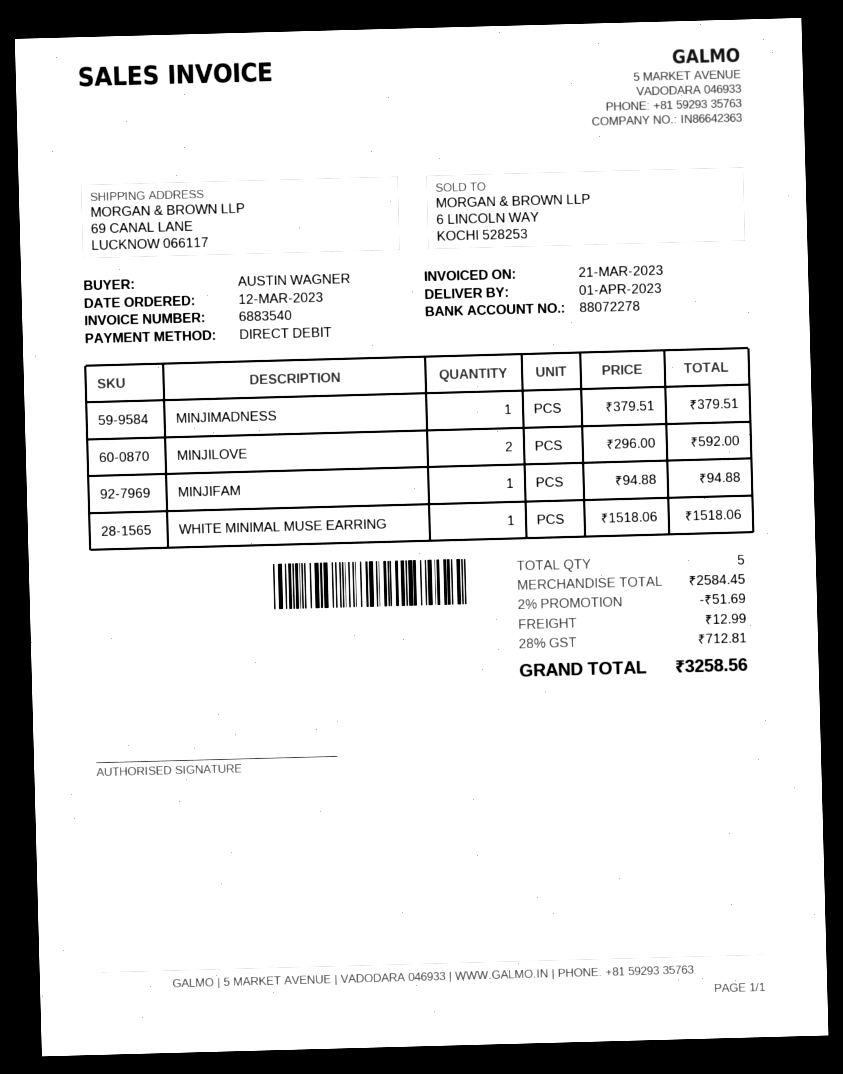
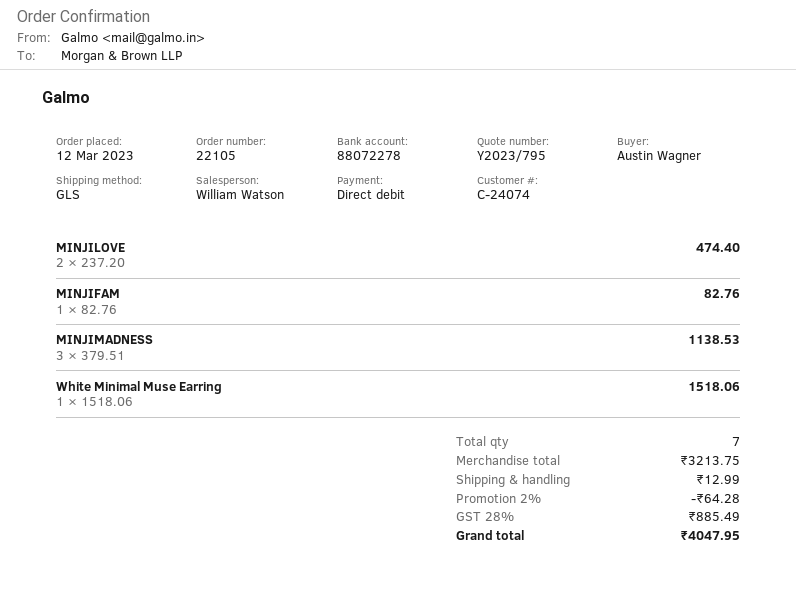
MINJIMADNESS: 1 x 379.51 = 379.51 -> 3 x 379.51 = 1138.53
MINJILOVE: 2 x 296.00 = 592.00 -> 2 x 237.20 = 474.40
MINJIFAM: 1 x 94.88 = 94.88 -> 1 x 82.76 = 82.76
total quantity: 5 -> 7
subtotal: 2584.45 -> 3213.75
discount: 2% = 51.69 -> 2% = 64.28
tax: 28% = 712.81 -> 28% = 885.49
total: 3258.56 -> 4047.95

